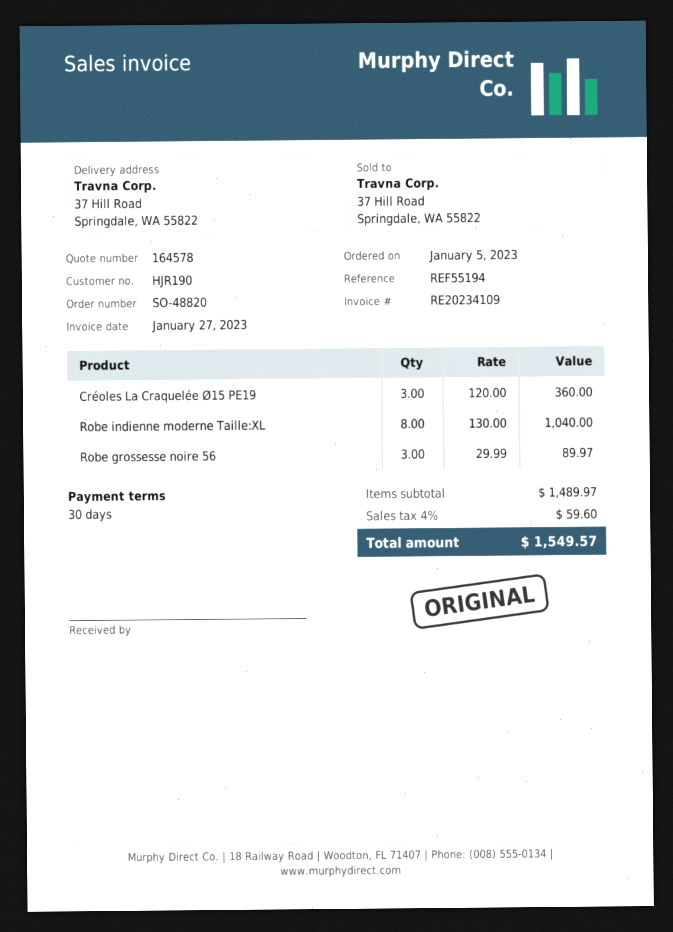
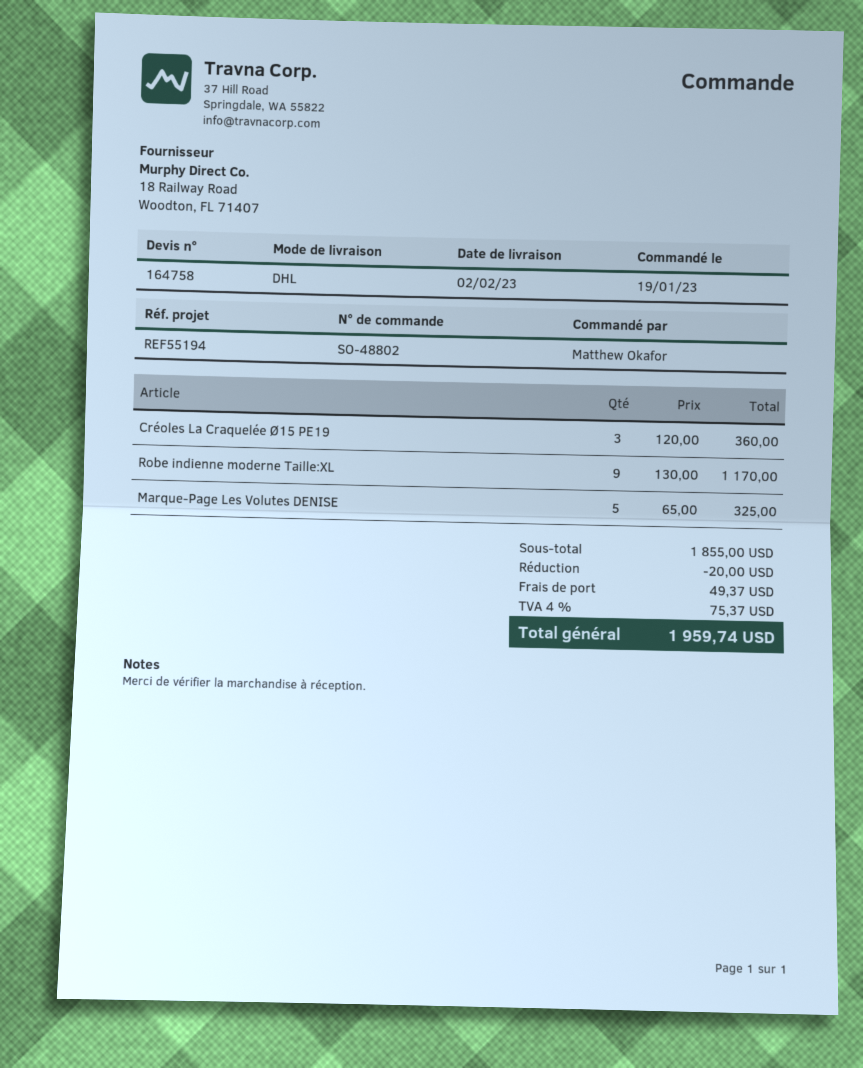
quote number: 164578 -> 164758
order number: SO-48820 -> SO-48802
order date: 2023-01-05 -> 2023-01-19
Robe indienne moderne Taille:XL: 8 x 130.00 = 1040.00 -> 9 x 130.00 = 1170.00
Robe grossesse noire 56: 3 x 29.99 = 89.97 -> none
Marque-Page Les Volutes DENISE: none -> 5 x 65.00 = 325.00
subtotal: 1489.97 -> 1855.00
discount: none -> 20.00
shipping: none -> 49.37
tax: 4% = 59.60 -> 4% = 75.37
total: 1549.57 -> 1959.74

